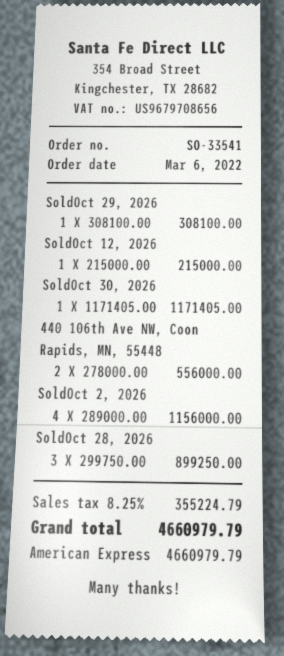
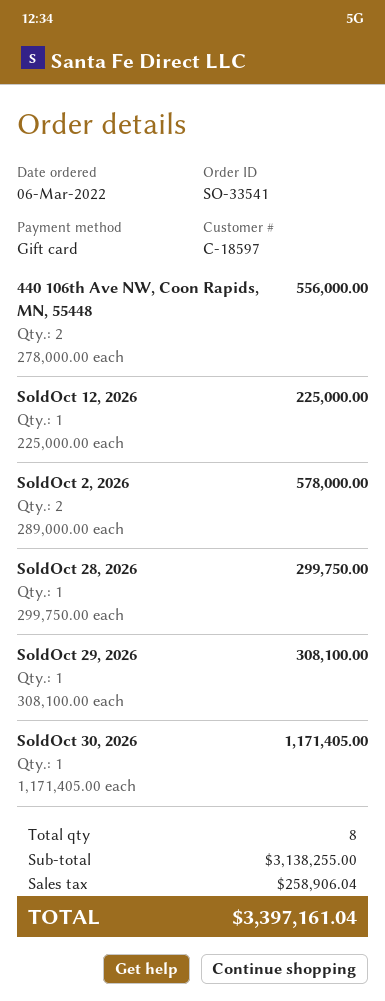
payment method: American Express -> gift card
SoldOct 12, 2026: 1 x 215000.00 = 215000.00 -> 1 x 225000.00 = 225000.00
SoldOct 2, 2026: 4 x 289000.00 = 1156000.00 -> 2 x 289000.00 = 578000.00
SoldOct 28, 2026: 3 x 299750.00 = 899250.00 -> 1 x 299750.00 = 299750.00
tax: 355224.79 -> 258906.04
total: 4660979.79 -> 3397161.04

